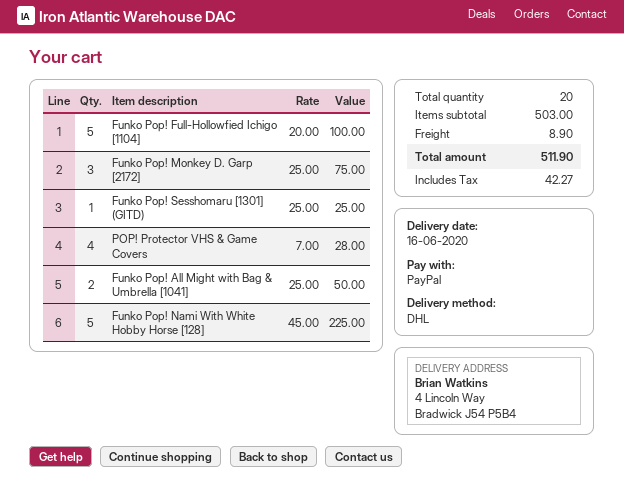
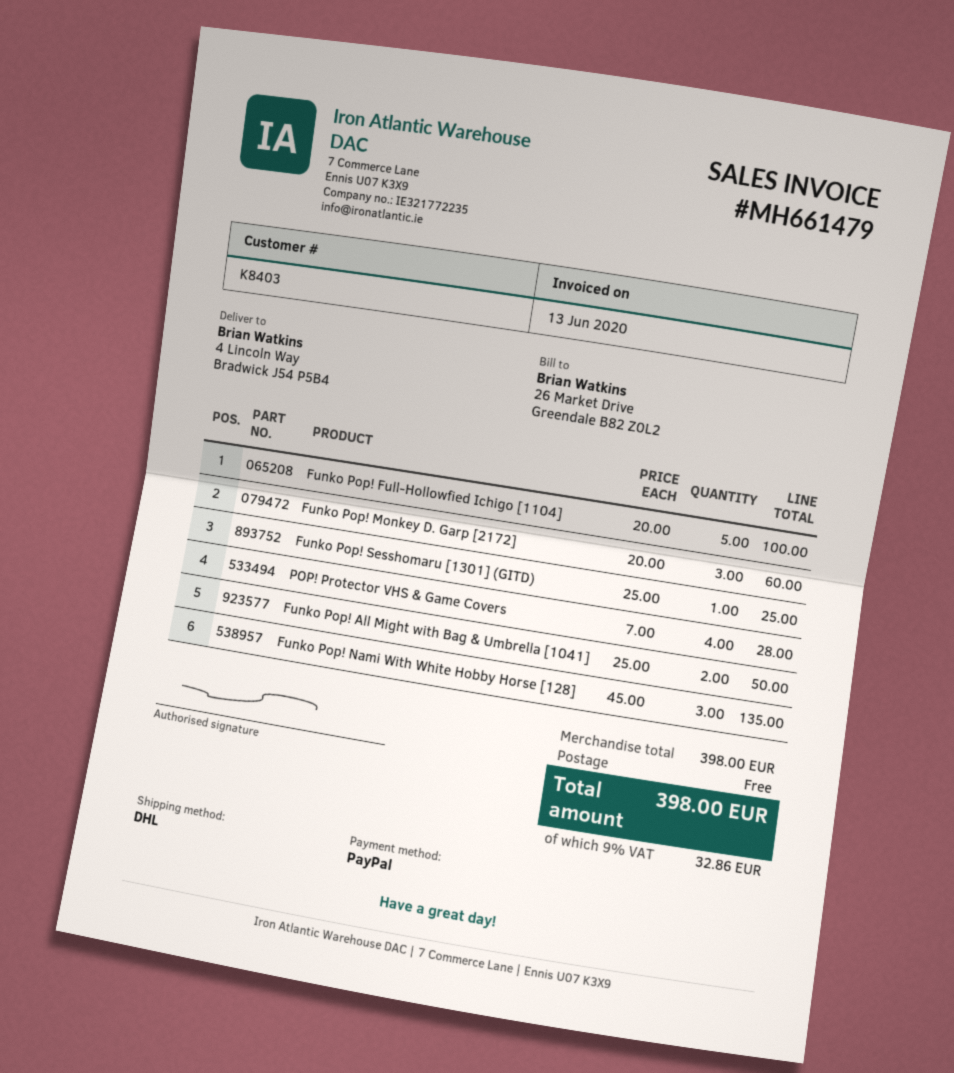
Funko Pop! Monkey D. Garp [2172]: 3 x 25.00 = 75.00 -> 3 x 20.00 = 60.00
Funko Pop! Nami With White Hobby Horse [128]: 5 x 45.00 = 225.00 -> 3 x 45.00 = 135.00
subtotal: 503.00 -> 398.00
shipping: 8.90 -> 0.00
tax: 42.27 -> 32.86
total: 511.90 -> 398.00

